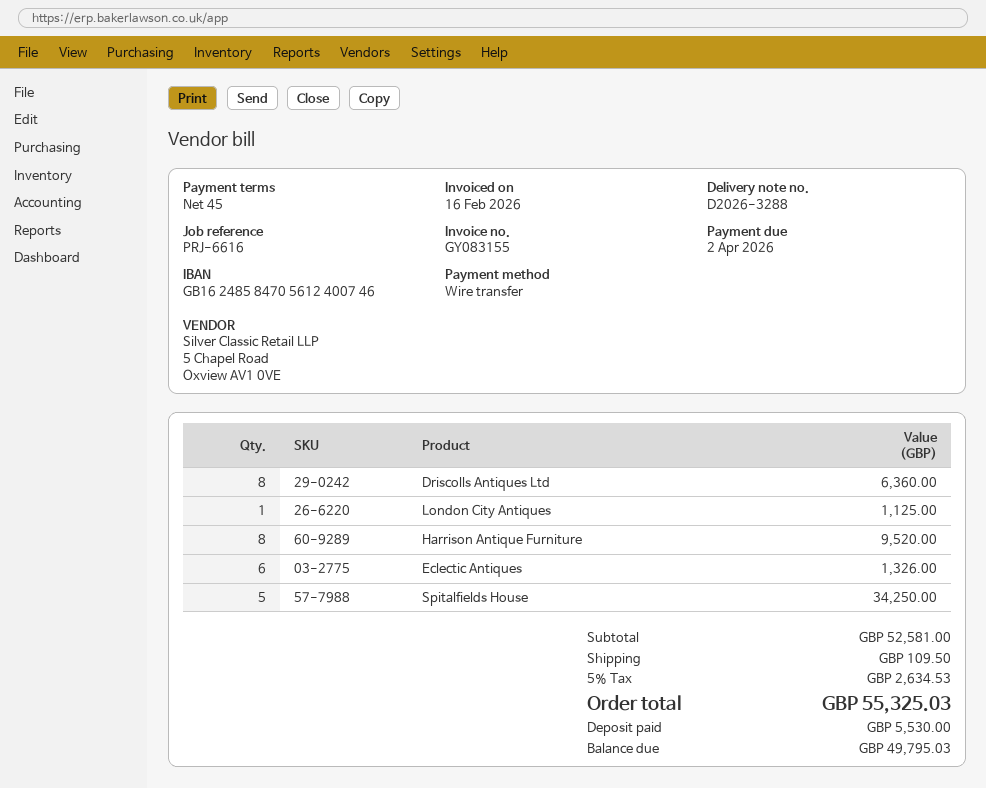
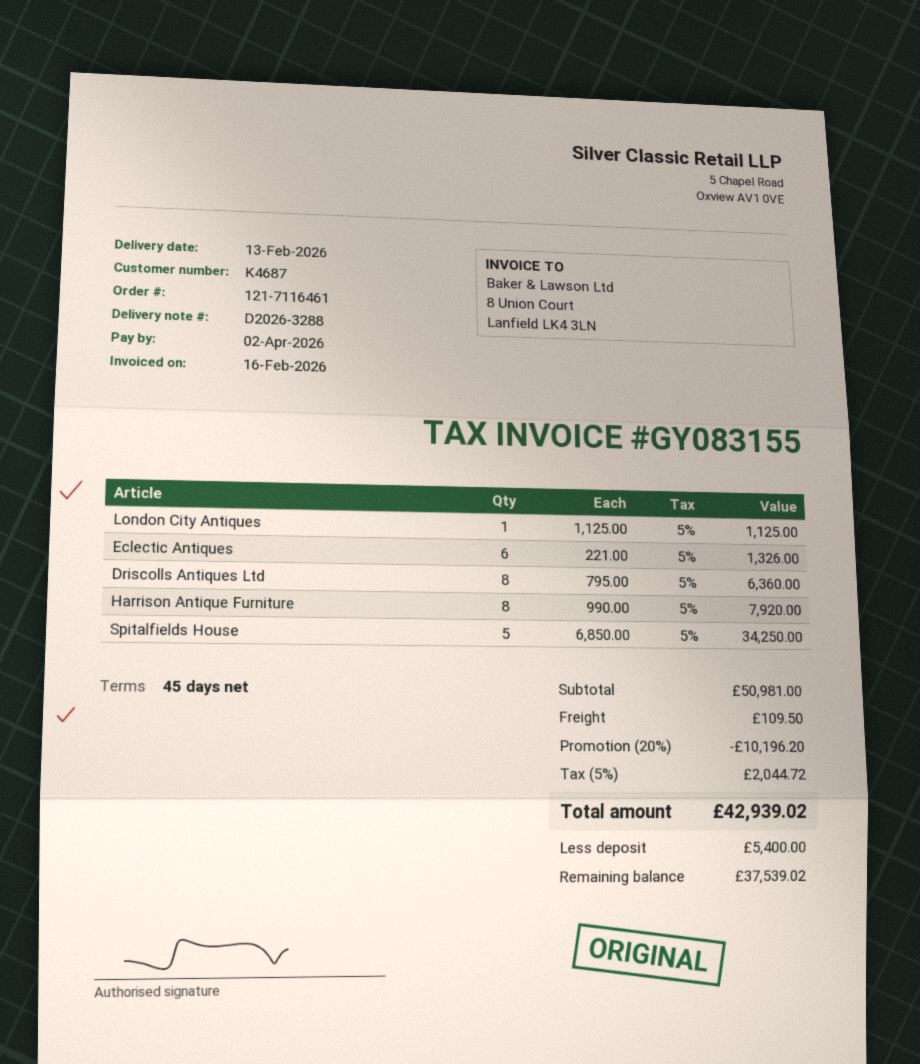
Harrison Antique Furniture: 8 for 9520.00 -> 8 for 7920.00
subtotal: 52581.00 -> 50981.00
discount: none -> 20% = 10196.20
tax: 5% = 2634.53 -> 5% = 2044.72
total: 55325.03 -> 42939.02
deposit: 5530.00 -> 5400.00
balance: 49795.03 -> 37539.02

